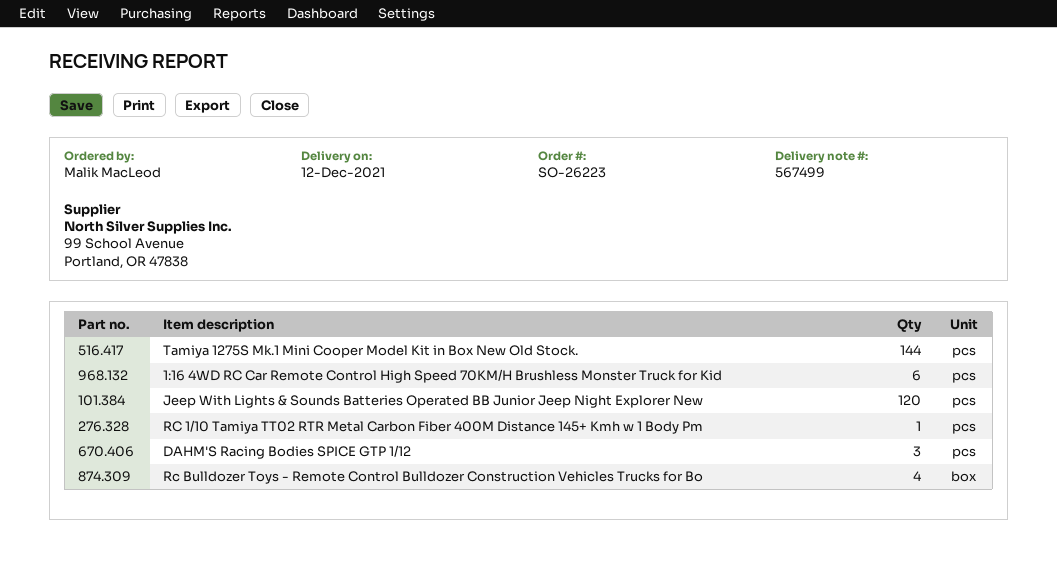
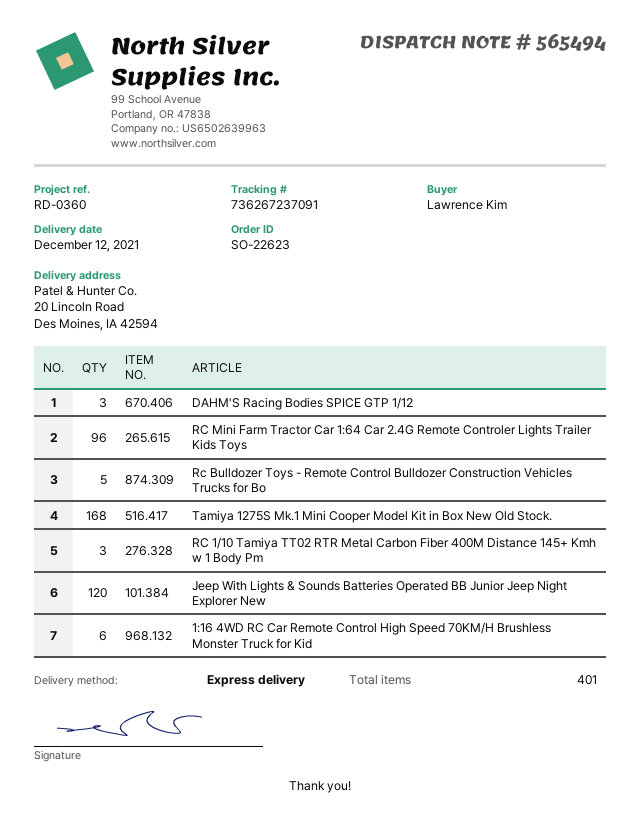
order number: SO-26223 -> SO-22623
delivery note number: 567499 -> 565494
ordered by: Malik MacLeod -> Lawrence Kim
Tamiya 1275S Mk.1 Mini Cooper Model Kit in Box New Old Stock.: 144 -> 168
RC 1/10 Tamiya TT02 RTR Metal Carbon Fiber 400M Distance 145+ Kmh w 1 Body Pm: 1 -> 3
Rc Bulldozer Toys - Remote Control Bulldozer Construction Vehicles Trucks for Bo: 4 -> 5
RC Mini Farm Tractor Car 1:64 Car 2.4G Remote Controler Lights Trailer Kids Toys: none -> 96

